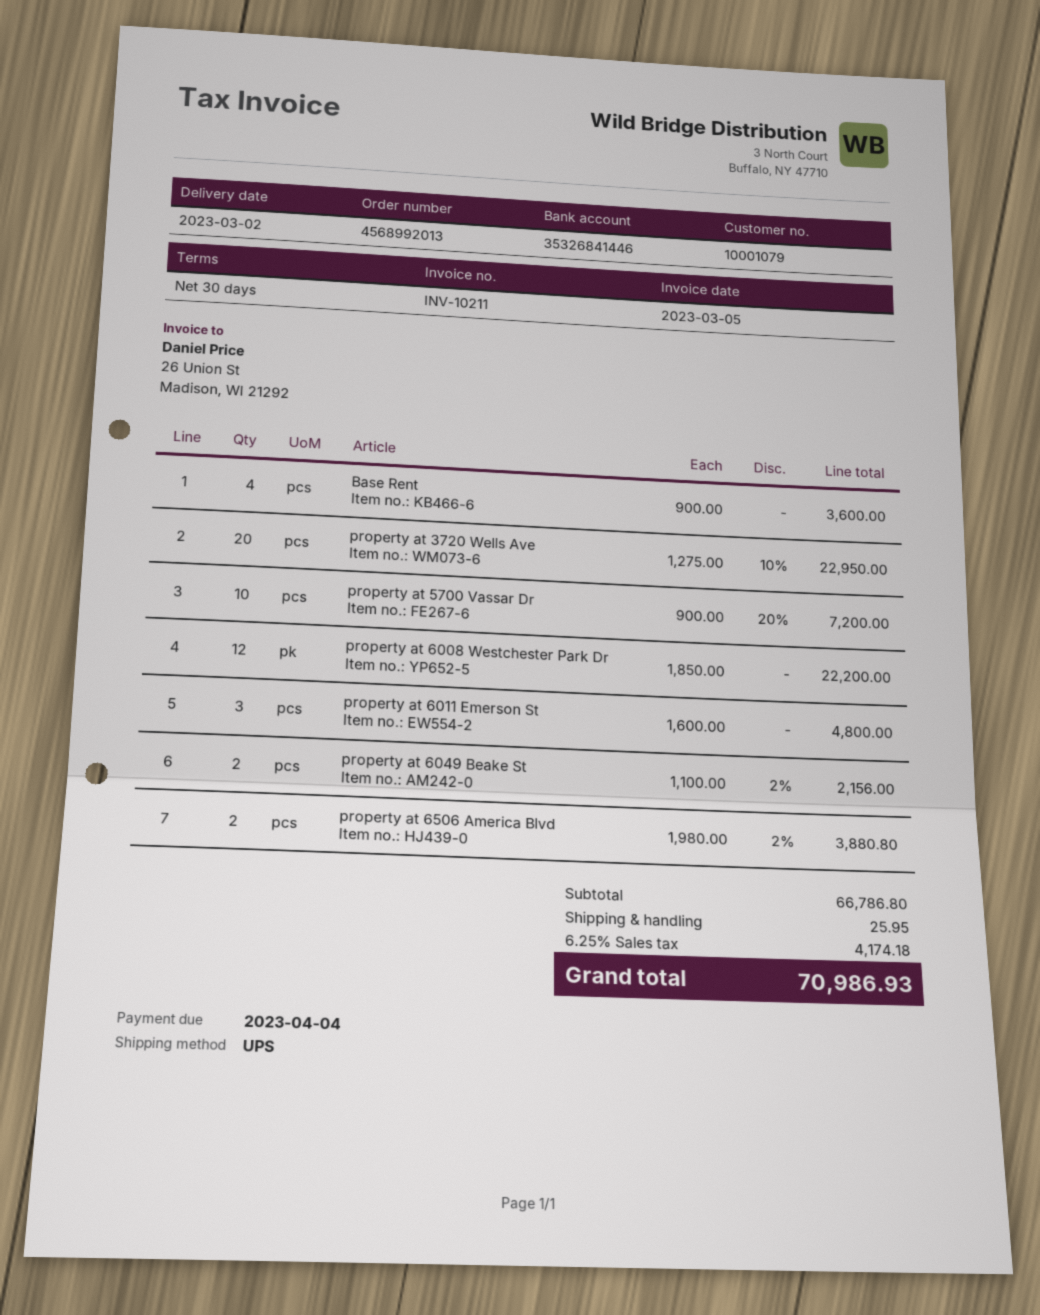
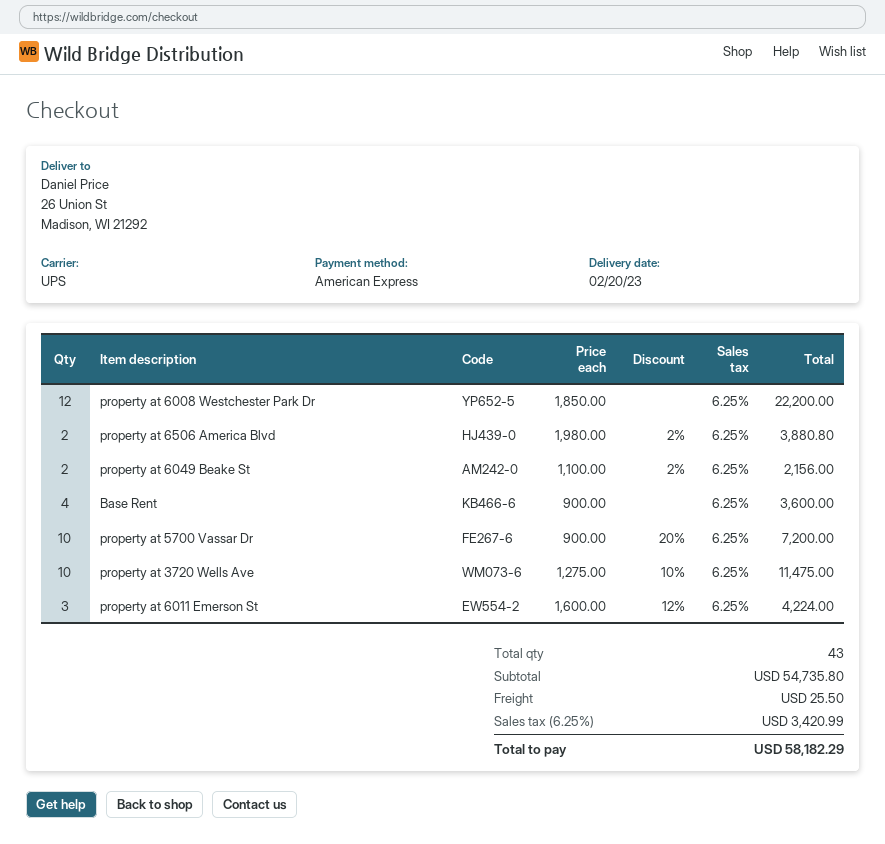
delivery date: 2023-03-02 -> 2023-02-20
property at 3720 Wells Ave: 20 x 1275.00 - 10% = 22950.00 -> 10 x 1275.00 - 10% = 11475.00
property at 6011 Emerson St: 3 x 1600.00 = 4800.00 -> 3 x 1600.00 - 12% = 4224.00
subtotal: 66786.80 -> 54735.80
shipping: 25.95 -> 25.50
tax: 6.25% = 4174.18 -> 6.25% = 3420.99
total: 70986.93 -> 58182.29

